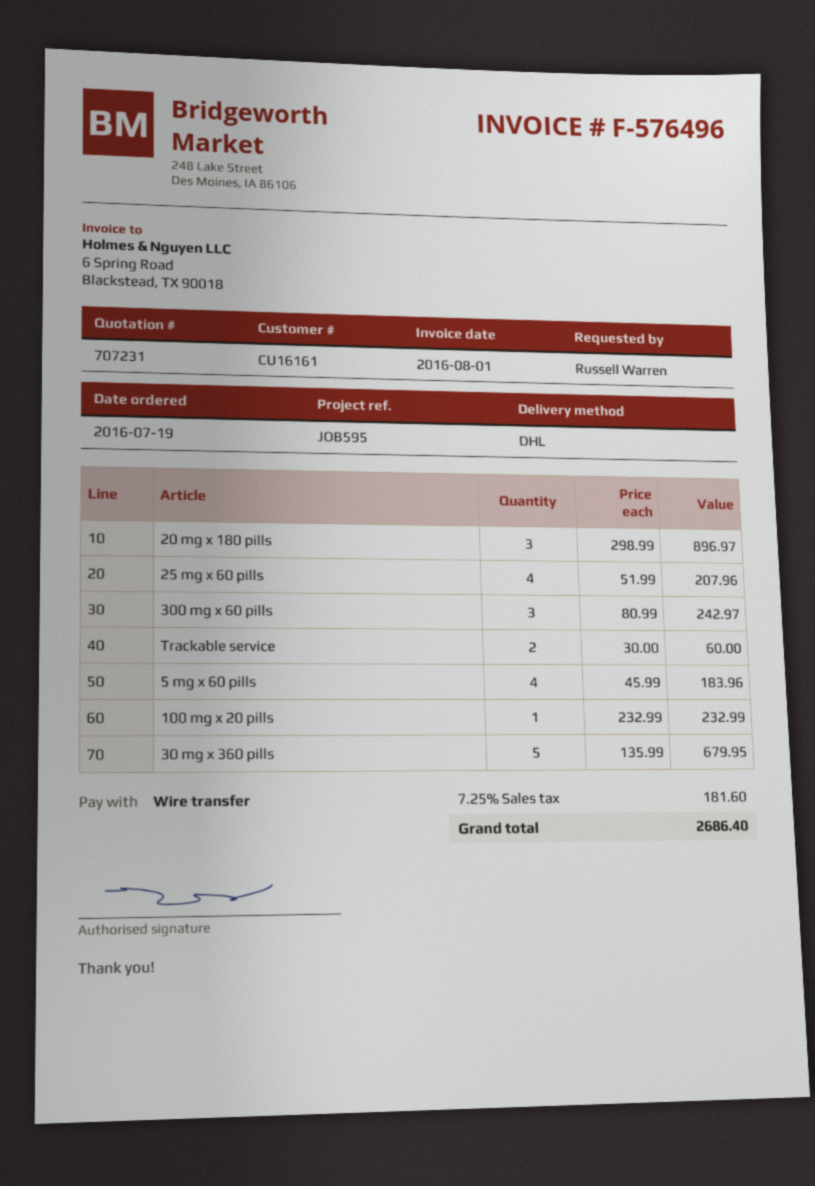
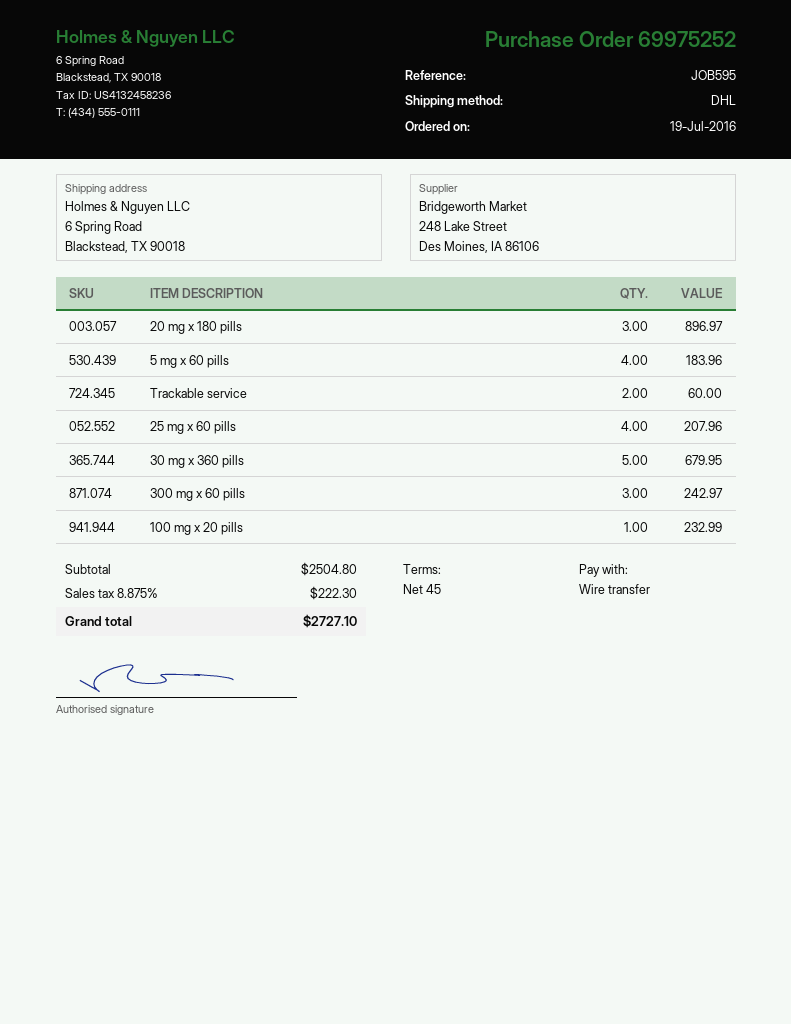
tax: 7.25% = 181.60 -> 8.875% = 222.30
total: 2686.40 -> 2727.10

